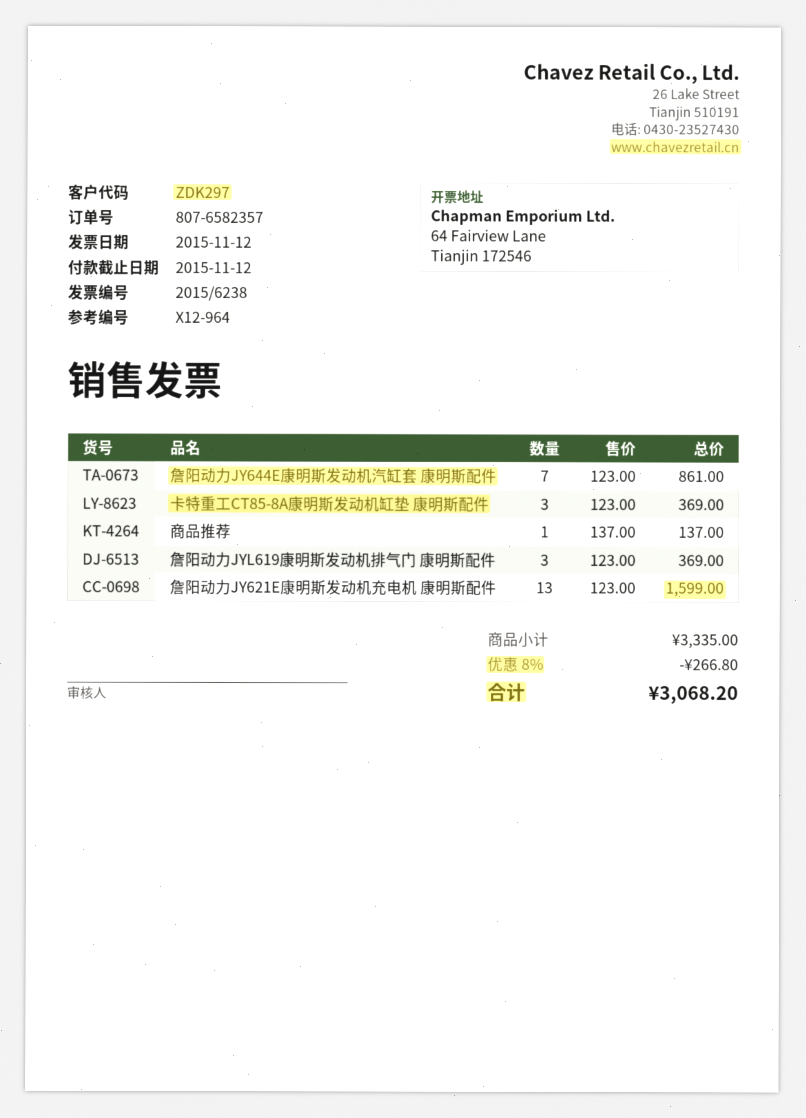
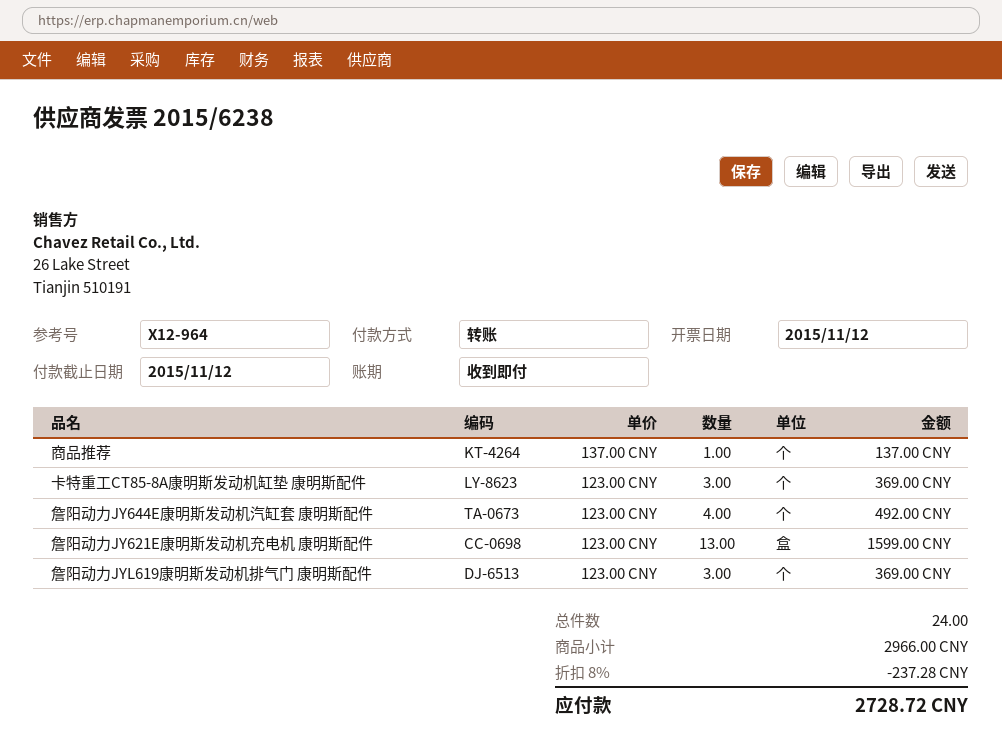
詹阳动力JY644E康明斯发动机汽缸套 康明斯配件: 7 x 123.00 = 861.00 -> 4 x 123.00 = 492.00
subtotal: 3335.00 -> 2966.00
discount: 8% = 266.80 -> 8% = 237.28
total: 3068.20 -> 2728.72

